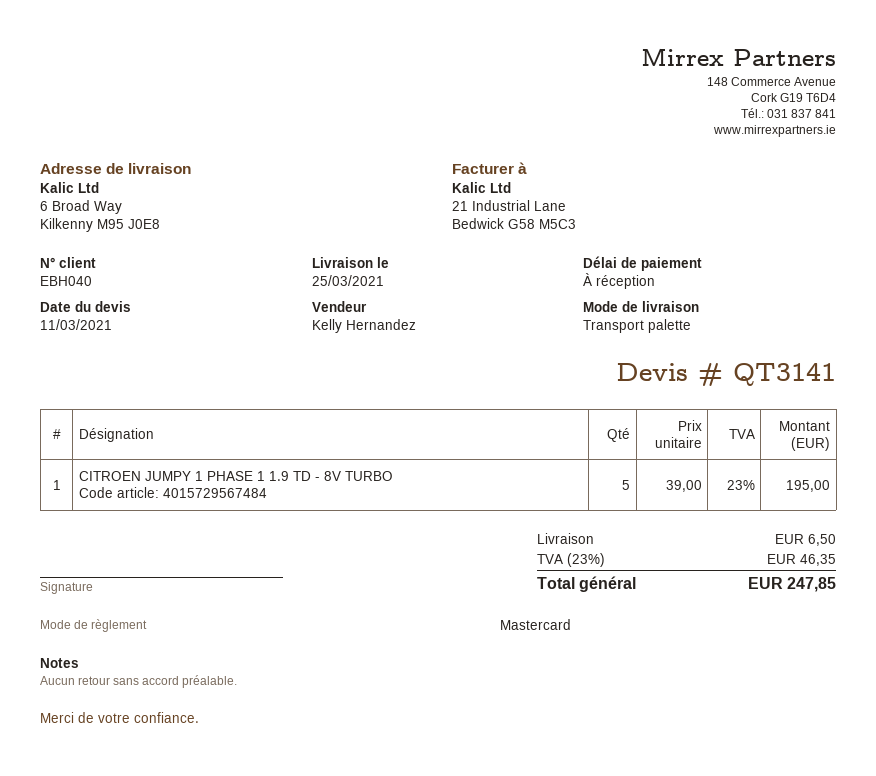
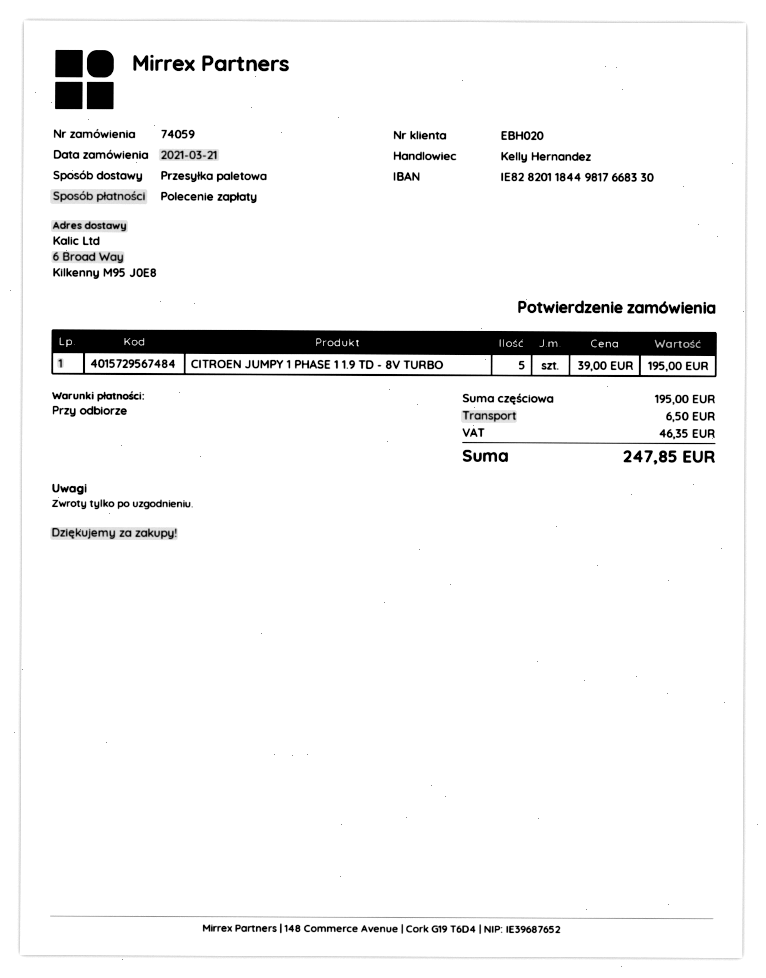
customer number: EBH040 -> EBH020
payment method: Mastercard -> direct debit

